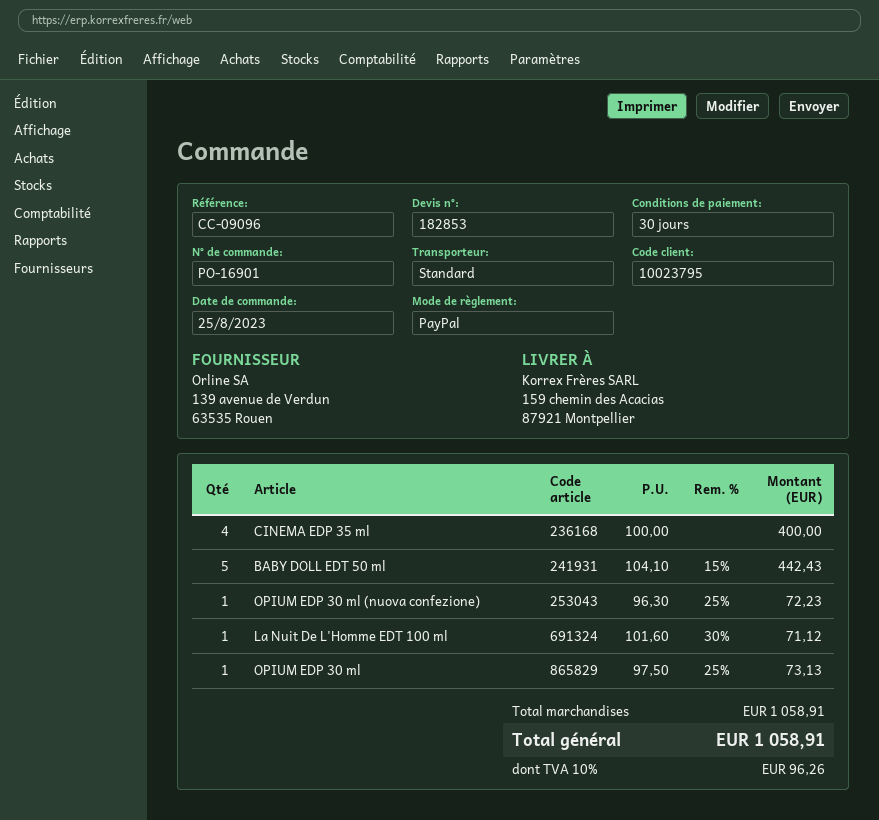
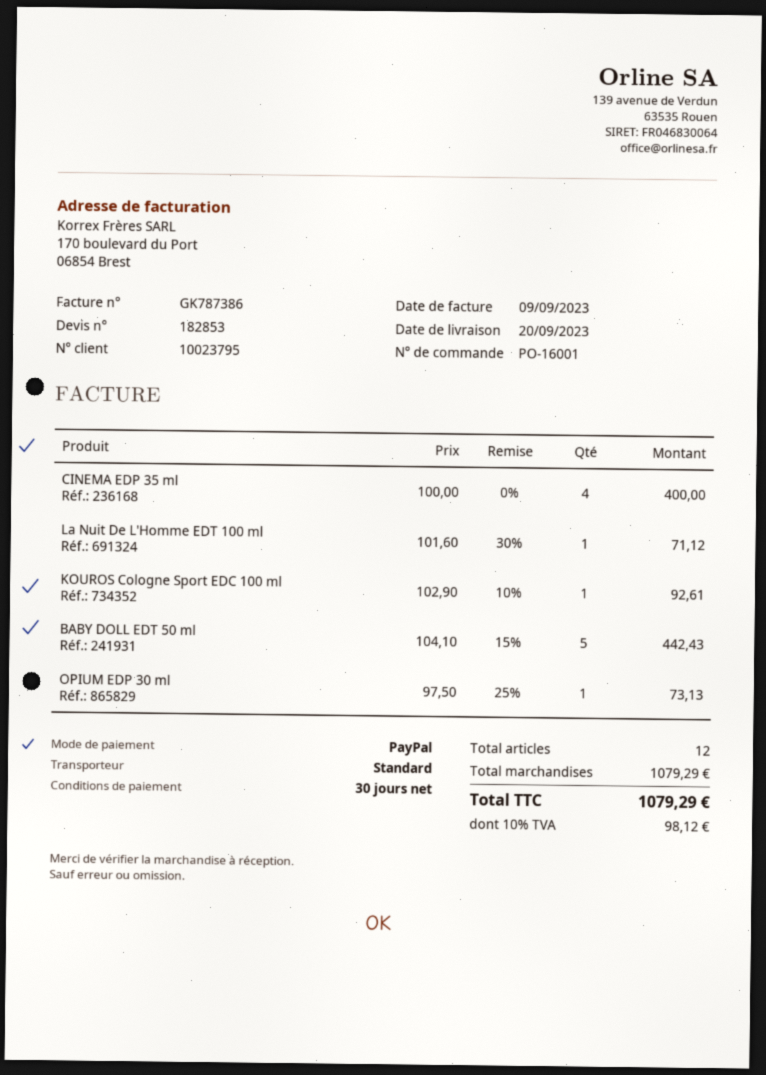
order number: PO-16901 -> PO-16001
OPIUM EDP 30 ml (nuova confezione): 1 x 96.30 - 25% = 72.23 -> none
KOUROS Cologne Sport EDC 100 ml: none -> 1 x 102.90 - 10% = 92.61
subtotal: 1058.91 -> 1079.29
tax: 10% = 96.26 -> 10% = 98.12
total: 1058.91 -> 1079.29

